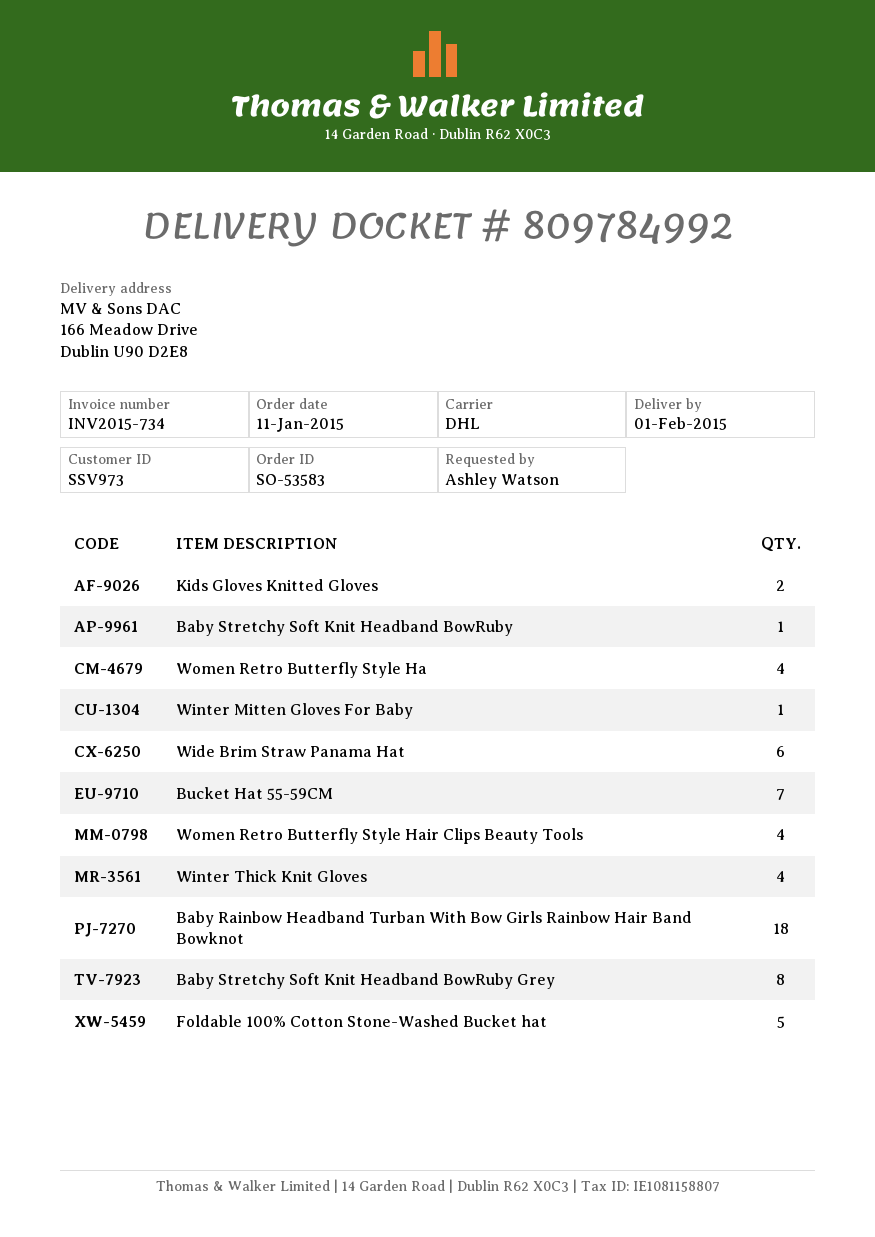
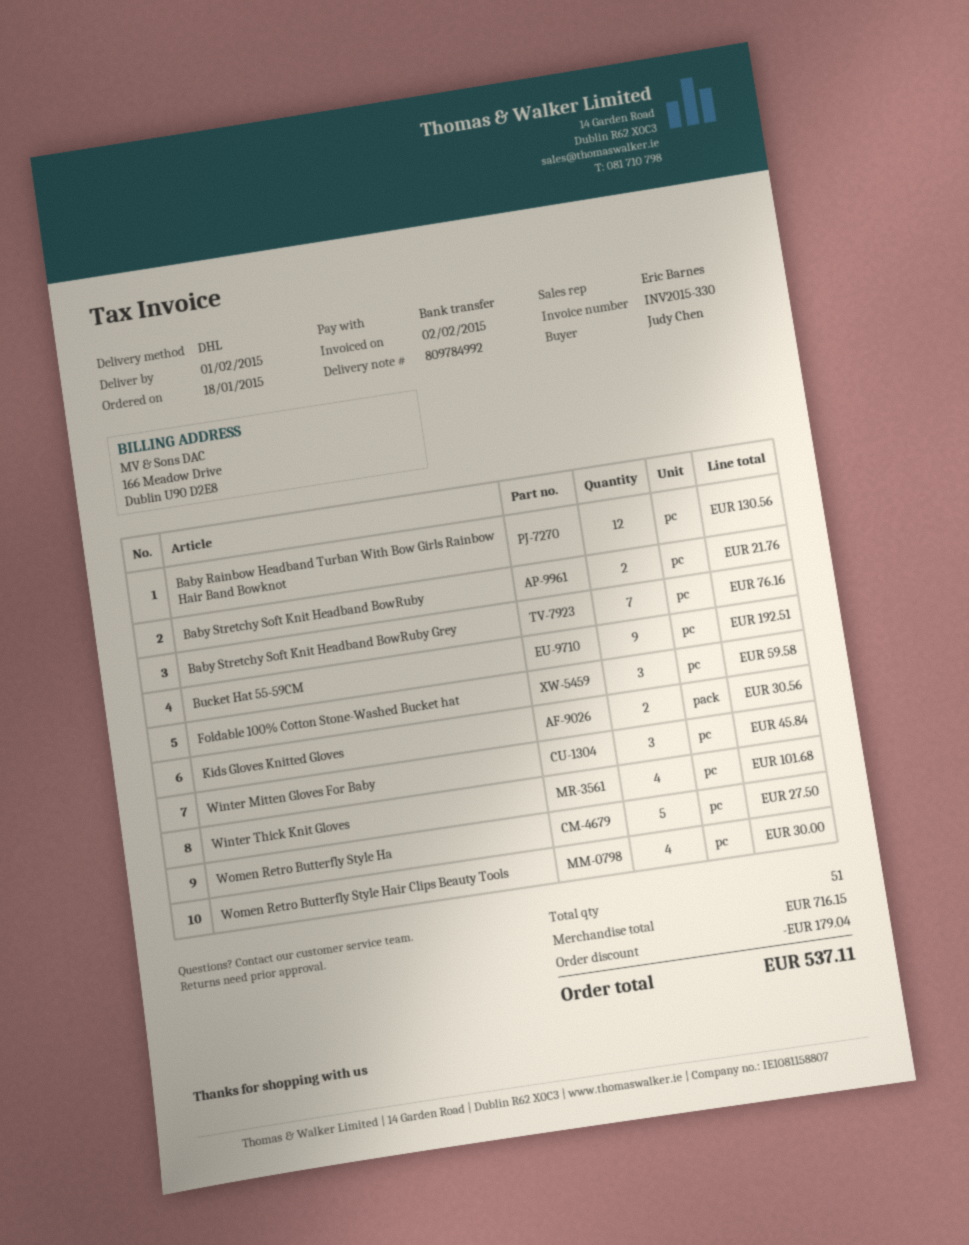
order date: 2015-01-11 -> 2015-01-18
invoice number: INV2015-734 -> INV2015-330
ordered by: Ashley Watson -> Judy Chen
Baby Stretchy Soft Knit Headband BowRuby: 1 -> 2
Women Retro Butterfly Style Ha: 4 -> 5
Winter Mitten Gloves For Baby: 1 -> 3
Wide Brim Straw Panama Hat: 6 -> none
Bucket Hat 55-59CM: 7 -> 9
Baby Rainbow Headband Turban With Bow Girls Rainbow Hair Band Bowknot: 18 -> 12
Baby Stretchy Soft Knit Headband BowRuby Grey: 8 -> 7
Foldable 100% Cotton Stone-Washed Bucket hat: 5 -> 3

